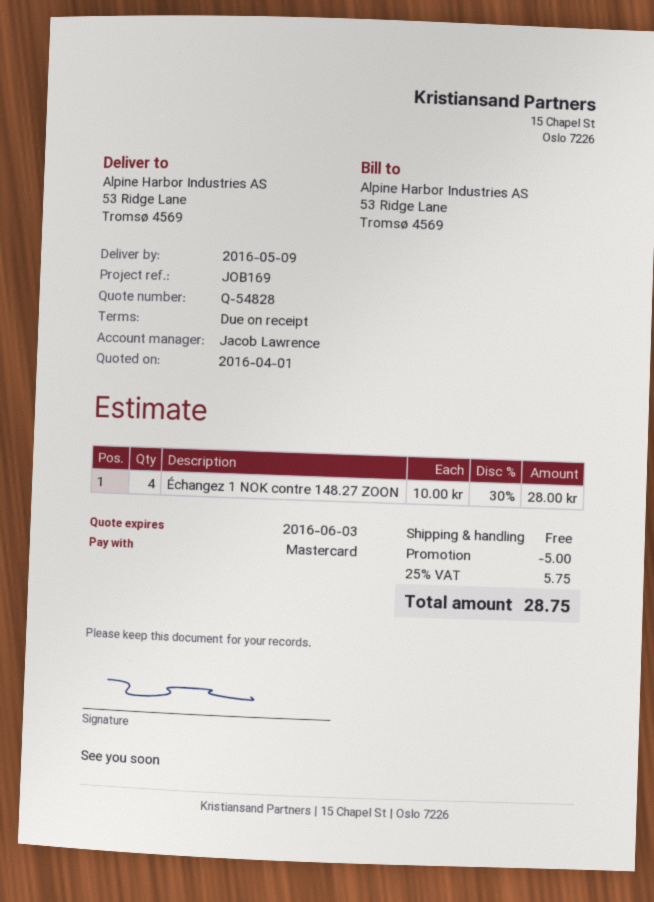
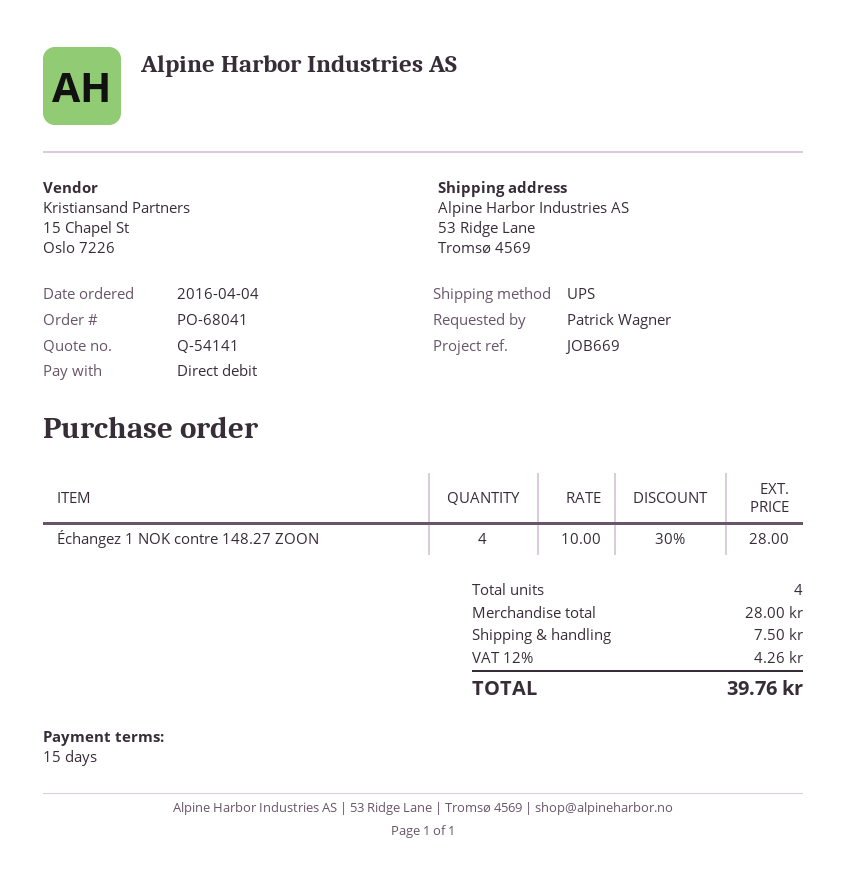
quote number: Q-54828 -> Q-54141
payment terms: on receipt -> 15 days
reference: JOB169 -> JOB669
payment method: Mastercard -> direct debit
discount: 5.00 -> none
shipping: 0.00 -> 7.50
tax: 25% = 5.75 -> 12% = 4.26
total: 28.75 -> 39.76

